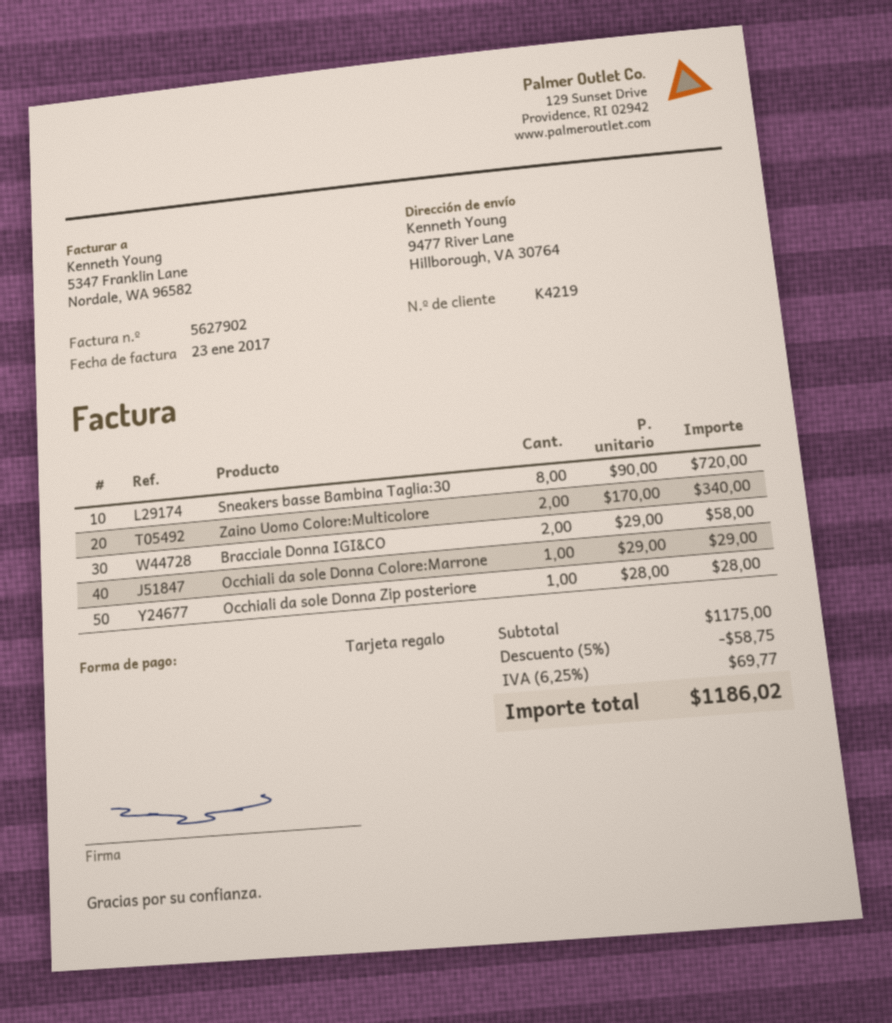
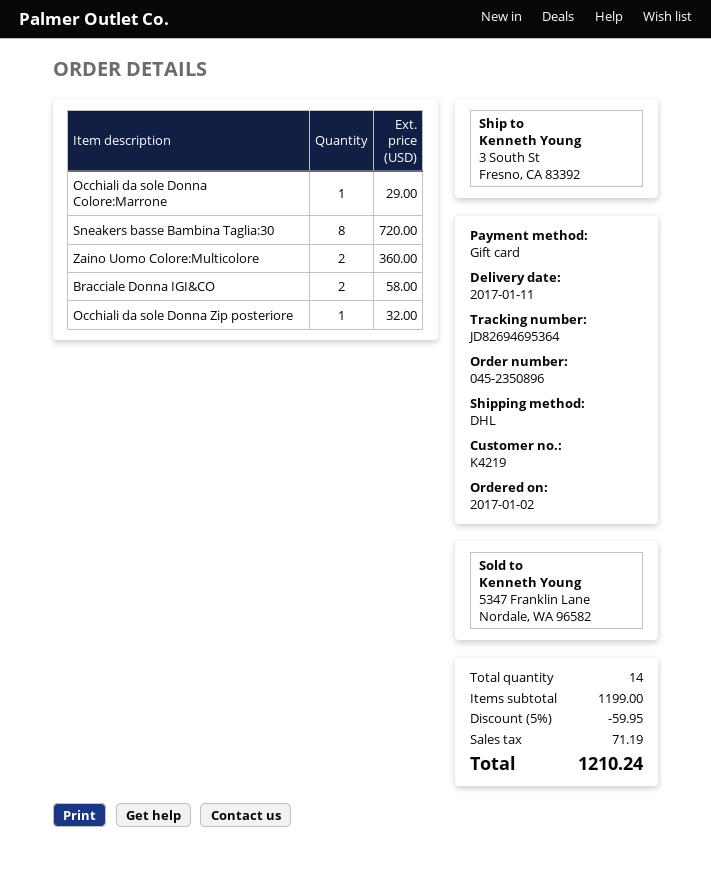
ship to: 9477 River Lane, Hillborough, VA 30764 -> 3 South St, Fresno, CA 83392
Zaino Uomo Colore:Multicolore: 2 for 340.00 -> 2 for 360.00
Occhiali da sole Donna Zip posteriore: 1 for 28.00 -> 1 for 32.00
subtotal: 1175.00 -> 1199.00
discount: 5% = 58.75 -> 5% = 59.95
tax: 69.77 -> 71.19
total: 1186.02 -> 1210.24

